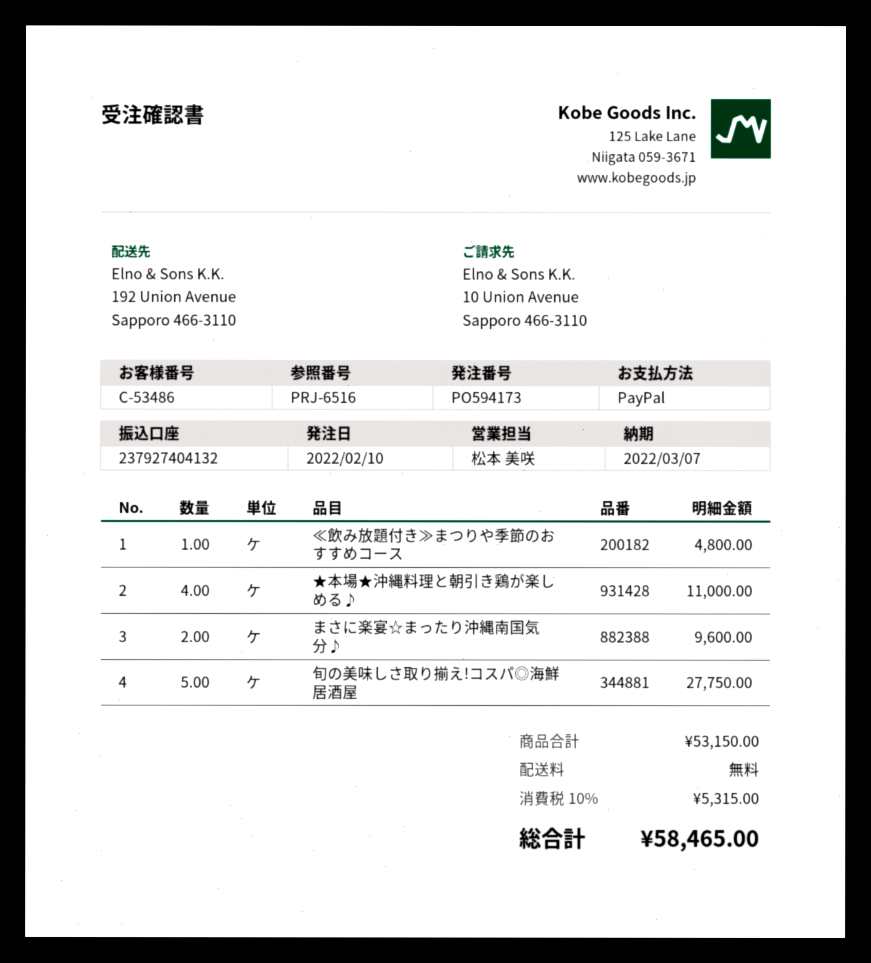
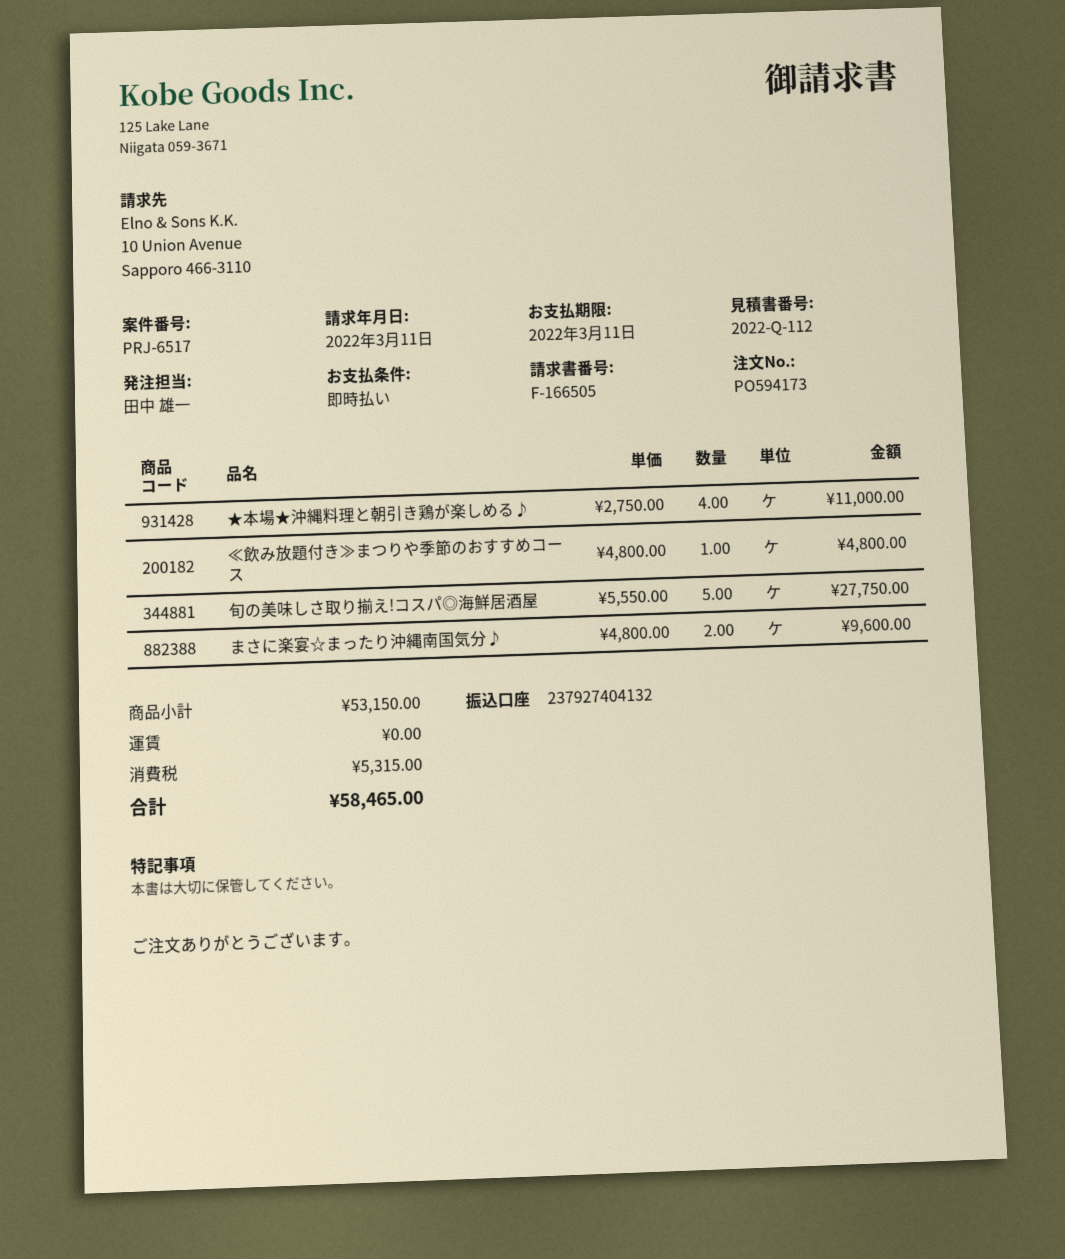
reference: PRJ-6516 -> PRJ-6517

